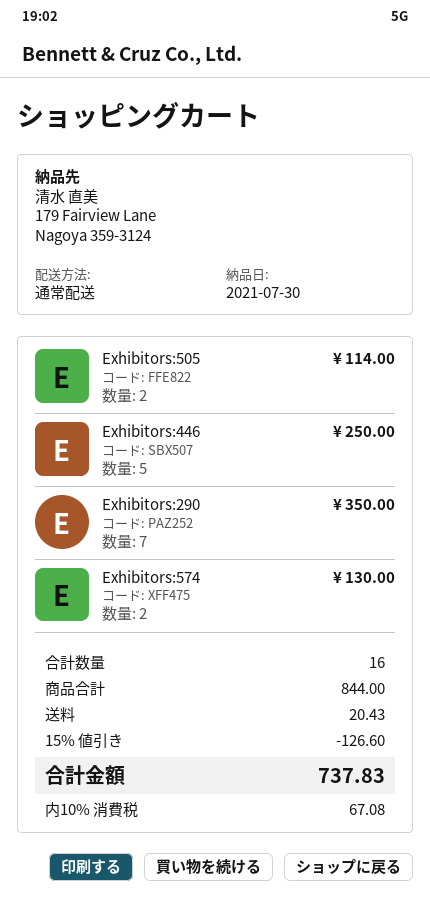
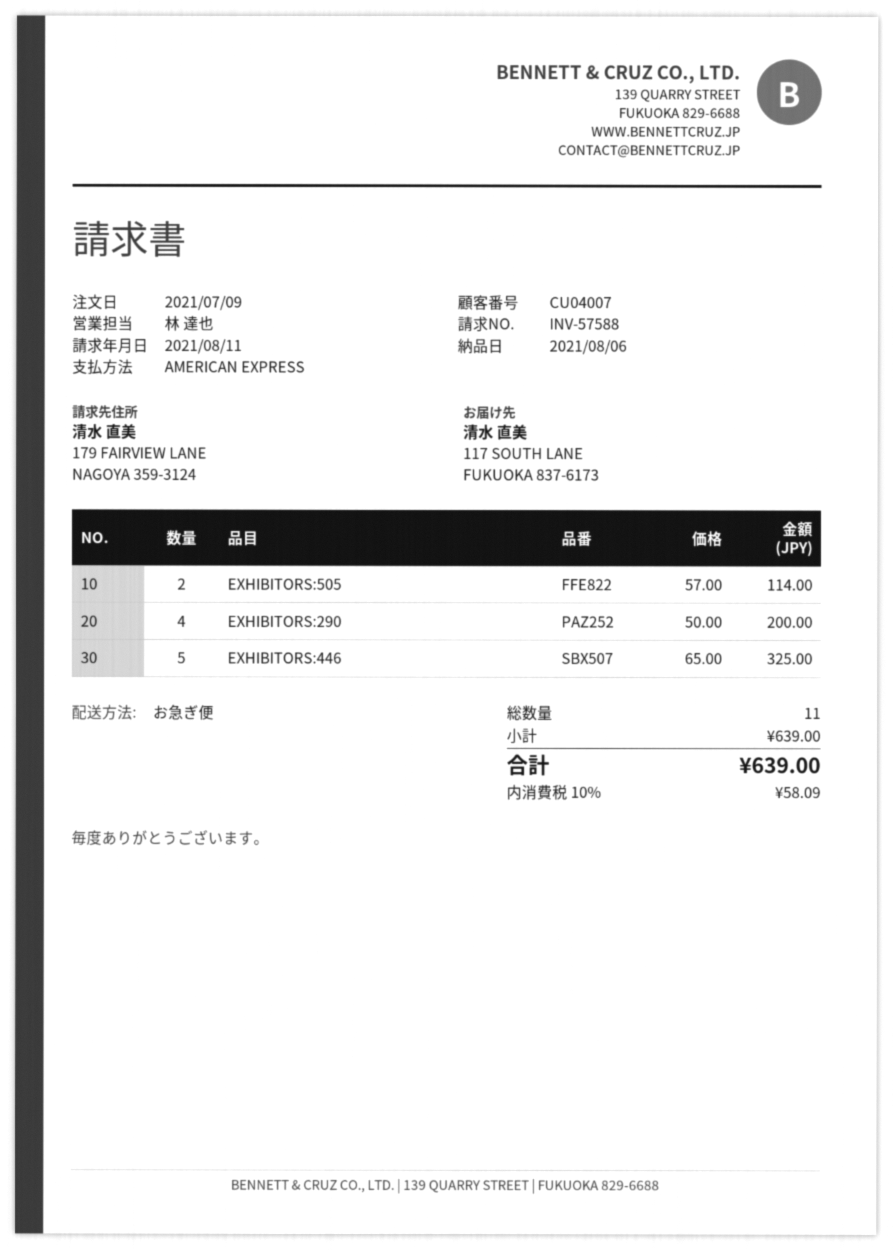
delivery date: 2021-07-30 -> 2021-08-06
shipping method: standard -> express
ship to: 179 Fairview Lane, Nagoya 359-3124 -> 117 SOUTH LANE, FUKUOKA 837-6173
Exhibitors:446: 5 for 250.00 -> 5 for 325.00
Exhibitors:290: 7 for 350.00 -> 4 for 200.00
Exhibitors:574: 2 for 130.00 -> none
total quantity: 16 -> 11
subtotal: 844.00 -> 639.00
discount: 15% = 126.60 -> none
shipping: 20.43 -> none
tax: 10% = 67.08 -> 10% = 58.09
total: 737.83 -> 639.00

